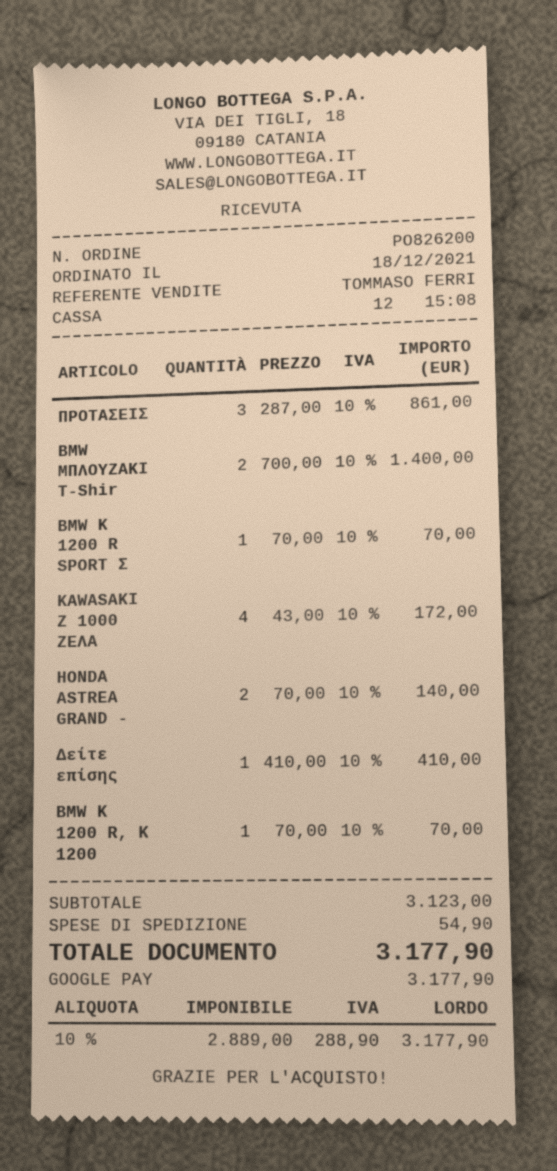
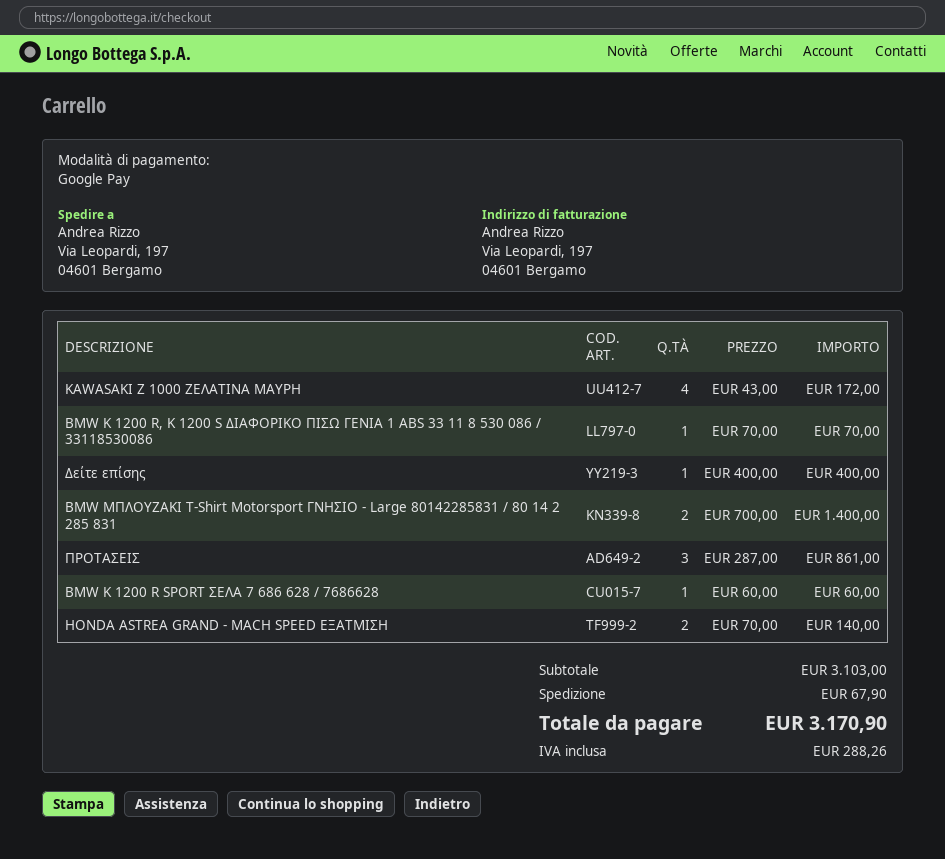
BMW K 1200 R SPORT Σ: 1 x 70.00 = 70.00 -> 1 x 60.00 = 60.00
Δείτε επίσης: 1 x 410.00 = 410.00 -> 1 x 400.00 = 400.00
subtotal: 3123.00 -> 3103.00
shipping: 54.90 -> 67.90
tax: 288.90 -> 288.26
total: 3177.90 -> 3170.90

